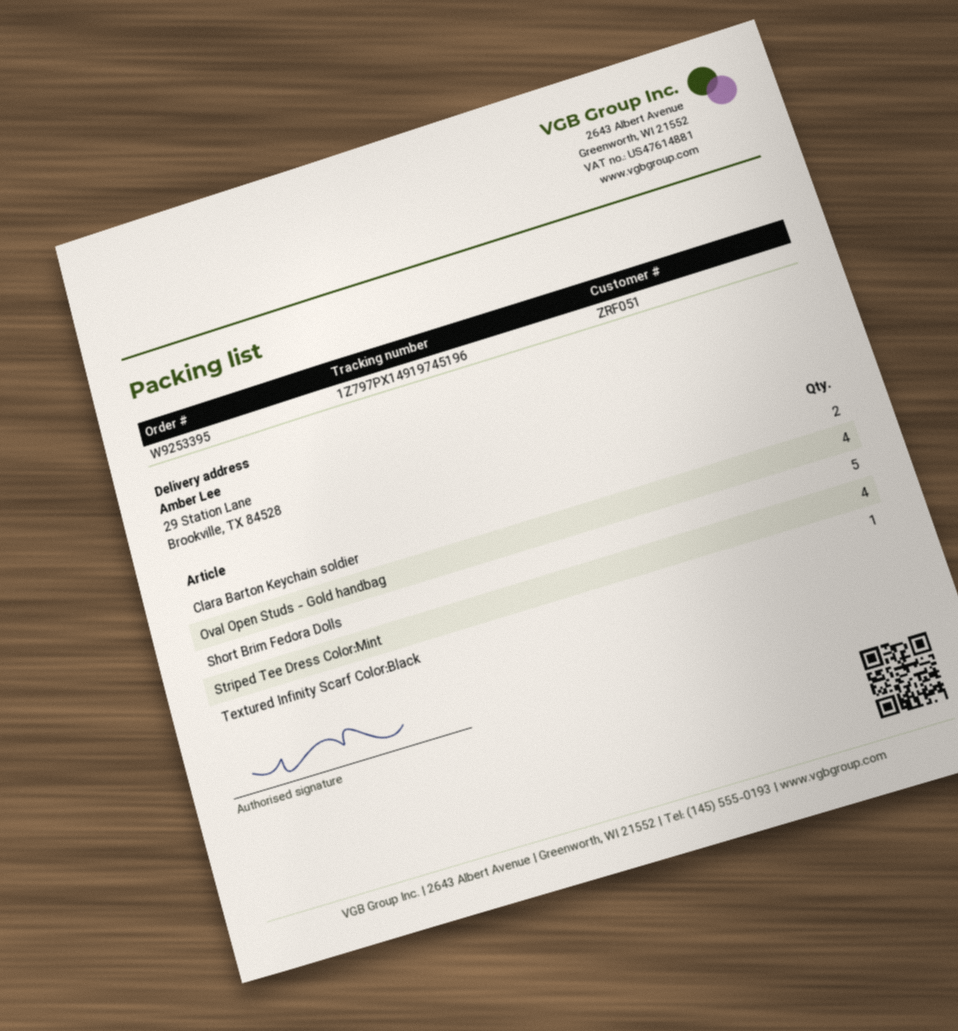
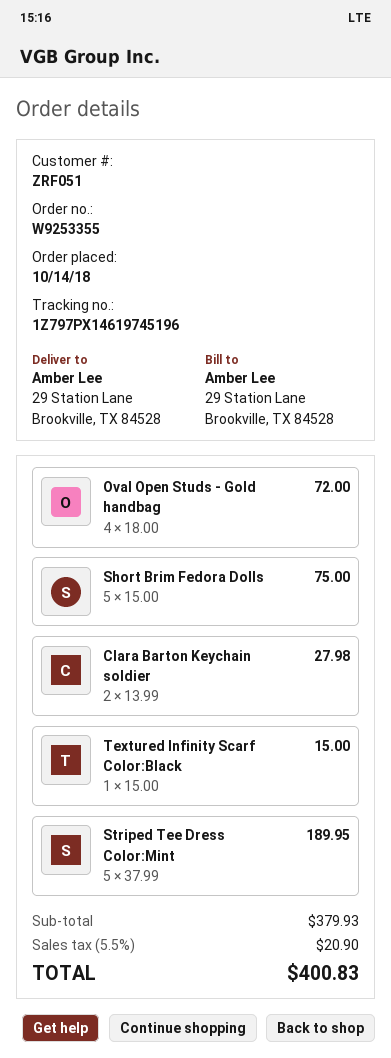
order number: W9253395 -> W9253355
tracking number: 1Z797PX14919745196 -> 1Z797PX14619745196
Striped Tee Dress Color:Mint: 4 -> 5

